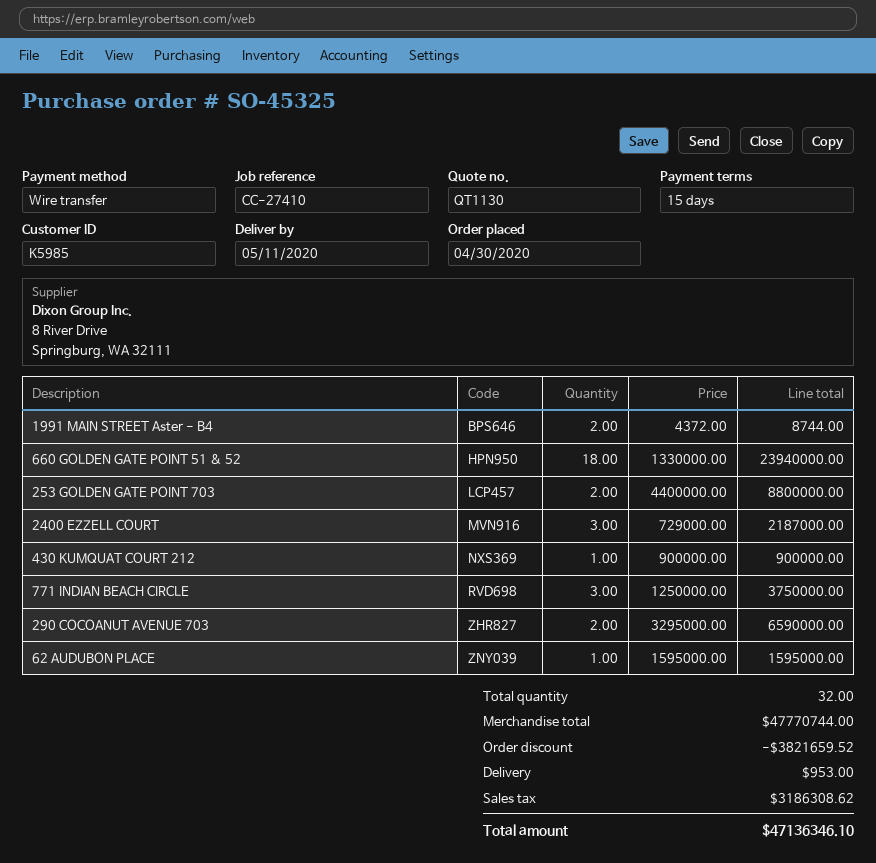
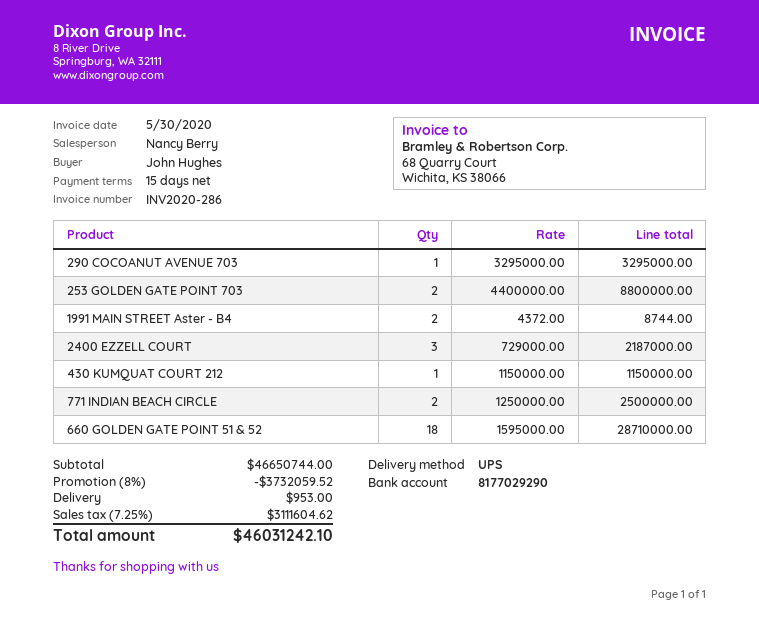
660 GOLDEN GATE POINT 51 & 52: 18 x 1330000.00 = 23940000.00 -> 18 x 1595000.00 = 28710000.00
430 KUMQUAT COURT 212: 1 x 900000.00 = 900000.00 -> 1 x 1150000.00 = 1150000.00
771 INDIAN BEACH CIRCLE: 3 x 1250000.00 = 3750000.00 -> 2 x 1250000.00 = 2500000.00
290 COCOANUT AVENUE 703: 2 x 3295000.00 = 6590000.00 -> 1 x 3295000.00 = 3295000.00
62 AUDUBON PLACE: 1 x 1595000.00 = 1595000.00 -> none
subtotal: 47770744.00 -> 46650744.00
discount: 3821659.52 -> 3732059.52
tax: 3186308.62 -> 3111604.62
total: 47136346.10 -> 46031242.10

